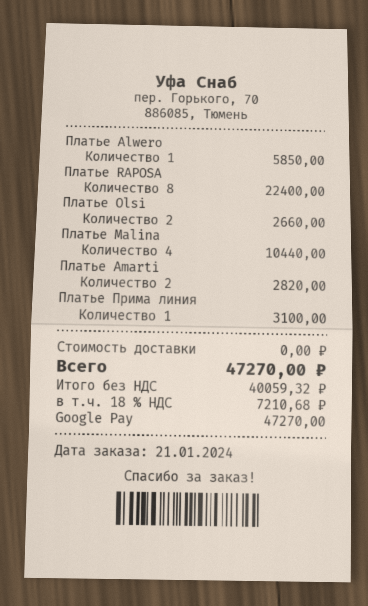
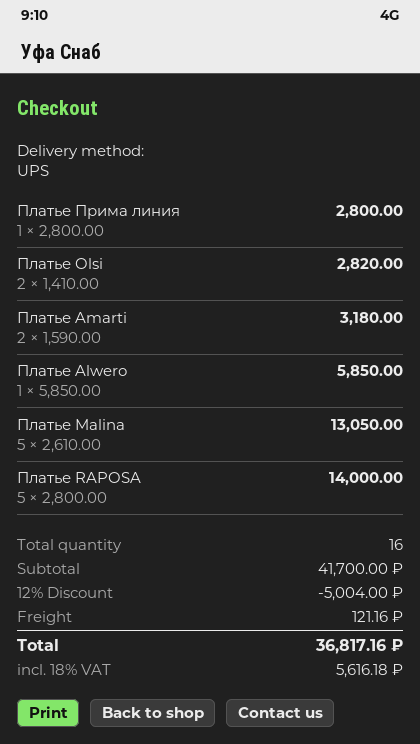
Платье RAPOSA: 8 for 22400.00 -> 5 for 14000.00
Платье Olsi: 2 for 2660.00 -> 2 for 2820.00
Платье Malina: 4 for 10440.00 -> 5 for 13050.00
Платье Amarti: 2 for 2820.00 -> 2 for 3180.00
Платье Прима линия: 1 for 3100.00 -> 1 for 2800.00
discount: none -> 12% = 5004.00
shipping: 0.00 -> 121.16
tax: 18% = 7210.68 -> 18% = 5616.18
total: 47270.00 -> 36817.16

